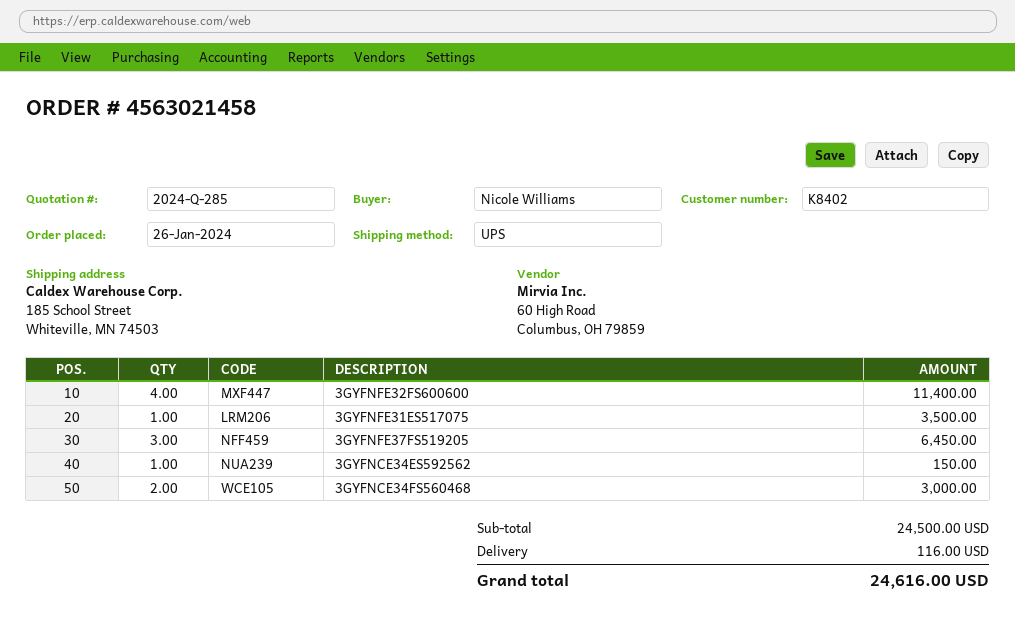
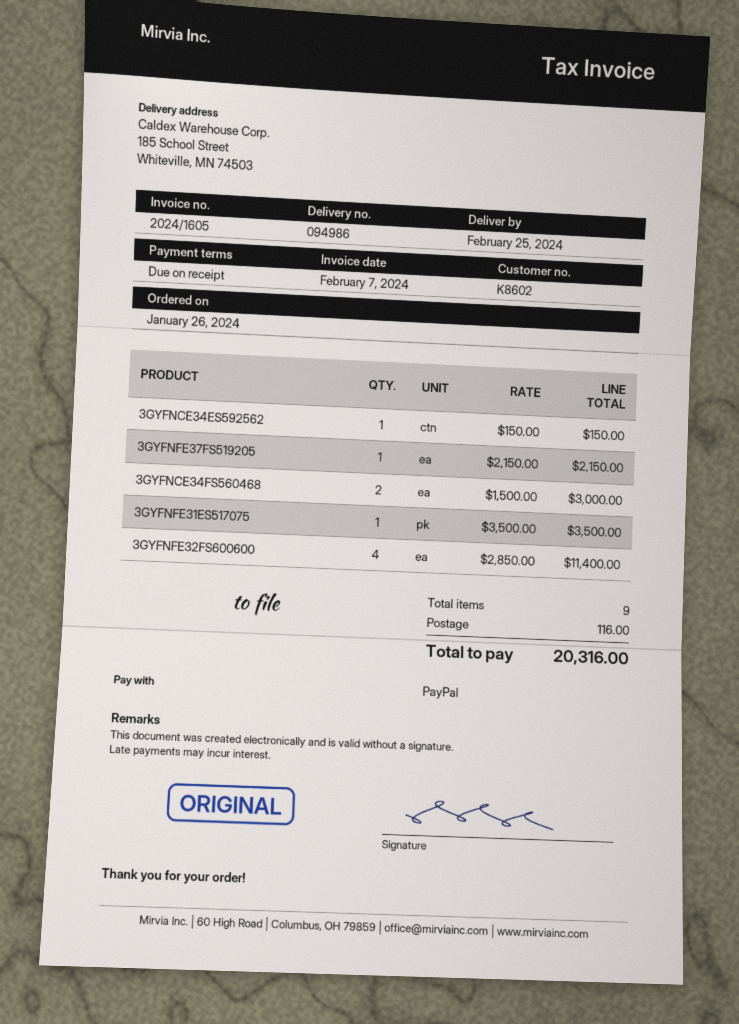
customer number: K8402 -> K8602
3GYFNFE37FS519205: 3 for 6450.00 -> 1 for 2150.00
total: 24616.00 -> 20316.00

